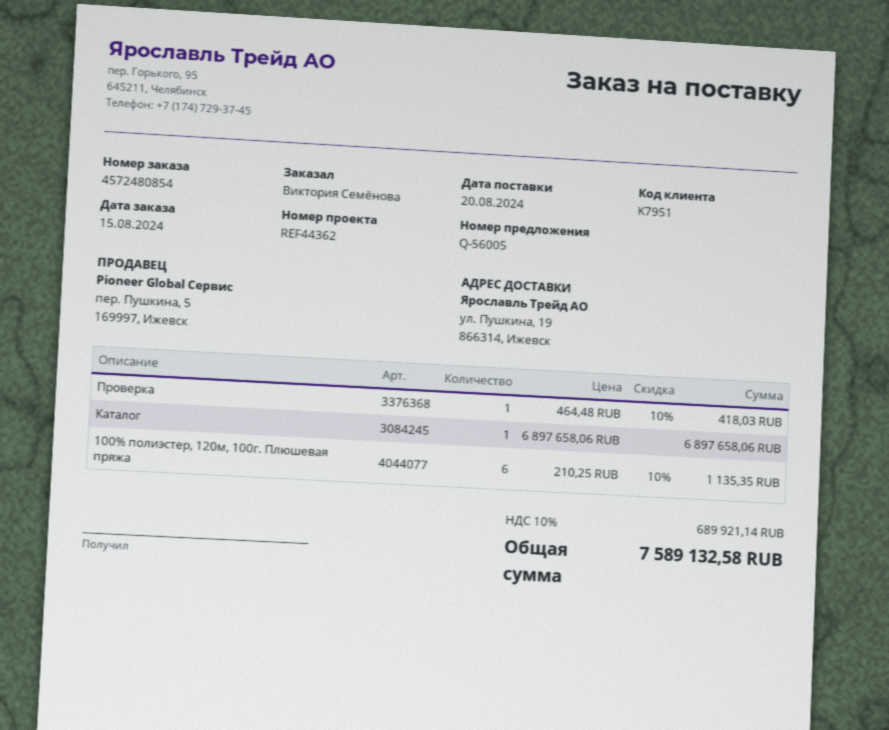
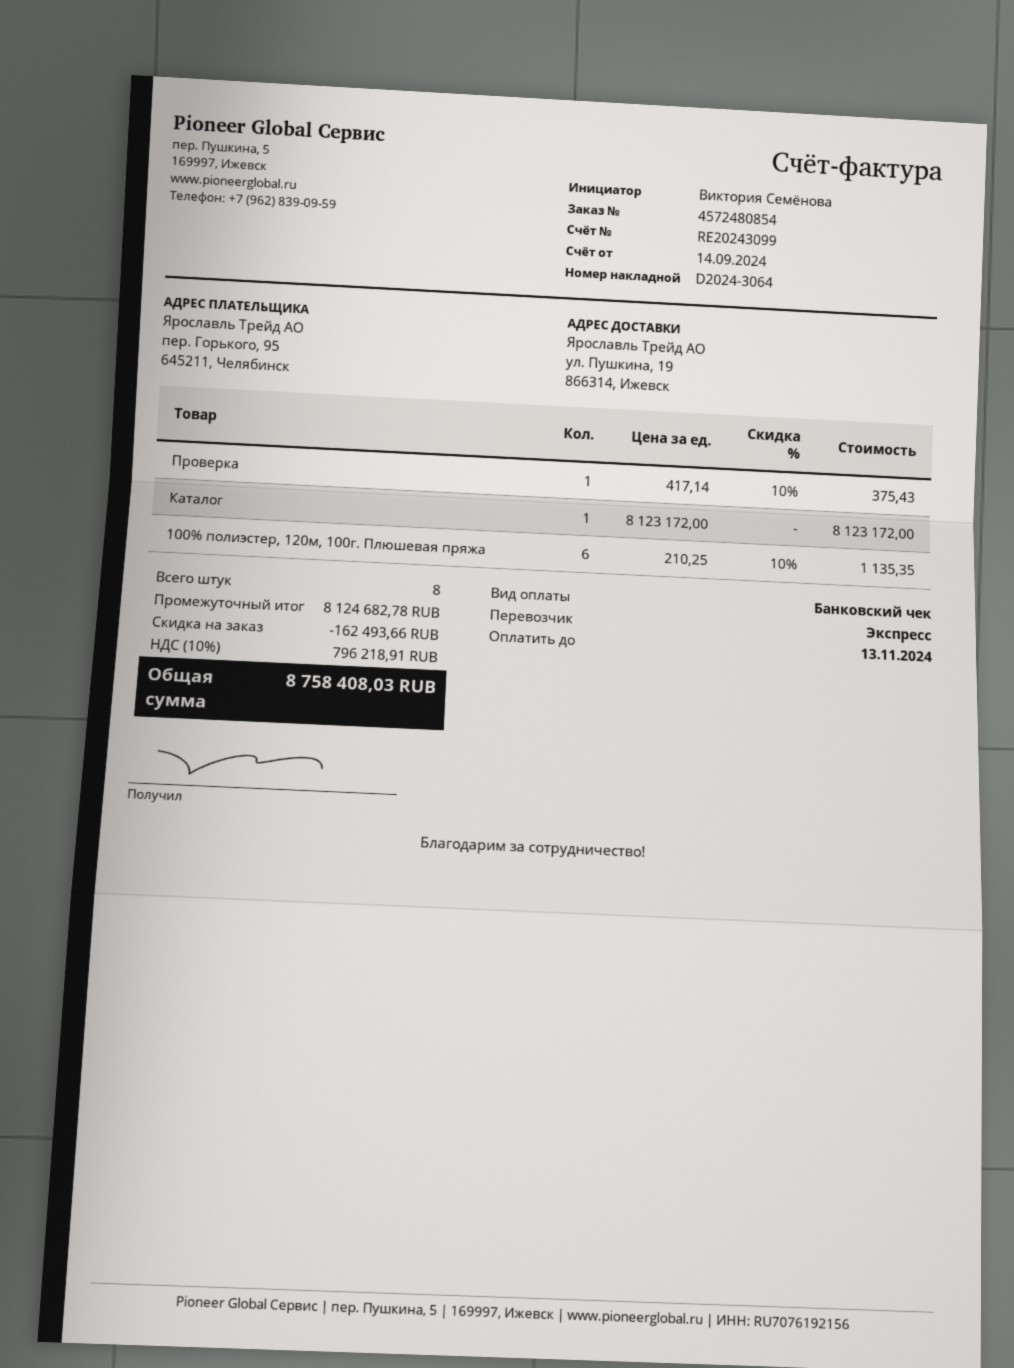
Проверка: 1 x 464.48 - 10% = 418.03 -> 1 x 417.14 - 10% = 375.43
Каталог: 1 x 6897658.06 = 6897658.06 -> 1 x 8123172.00 = 8123172.00
discount: none -> 162493.66
tax: 10% = 689921.14 -> 10% = 796218.91
total: 7589132.58 -> 8758408.03

